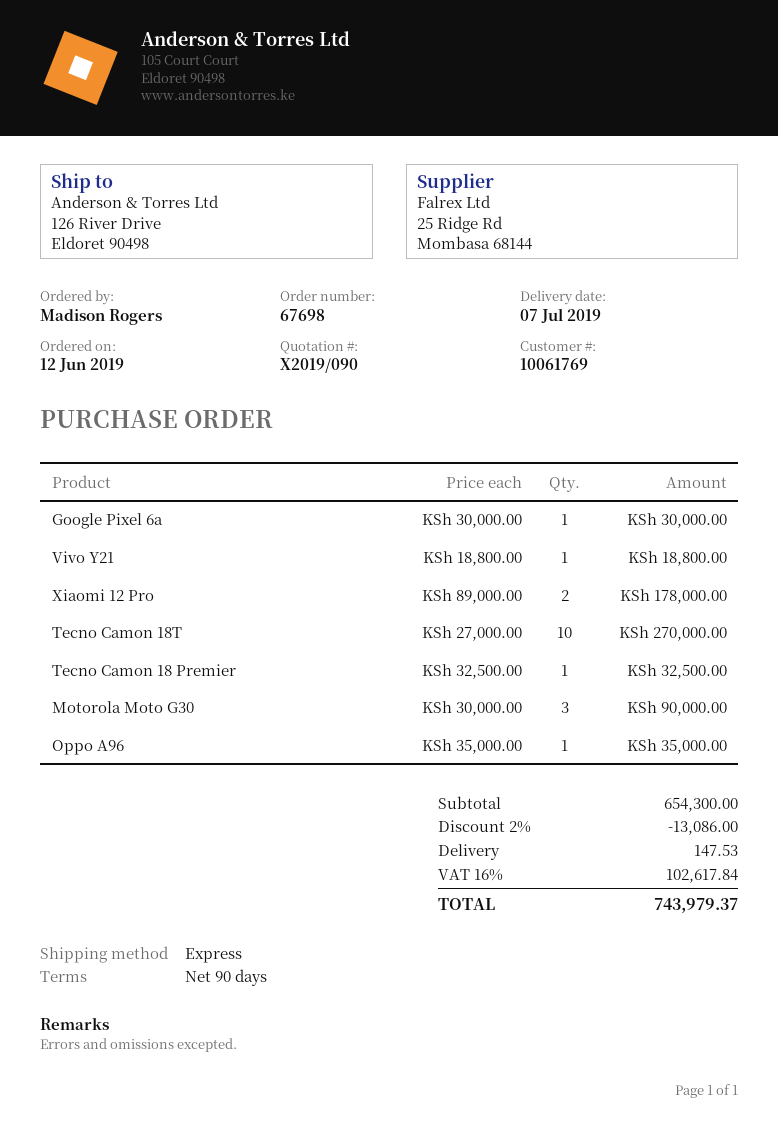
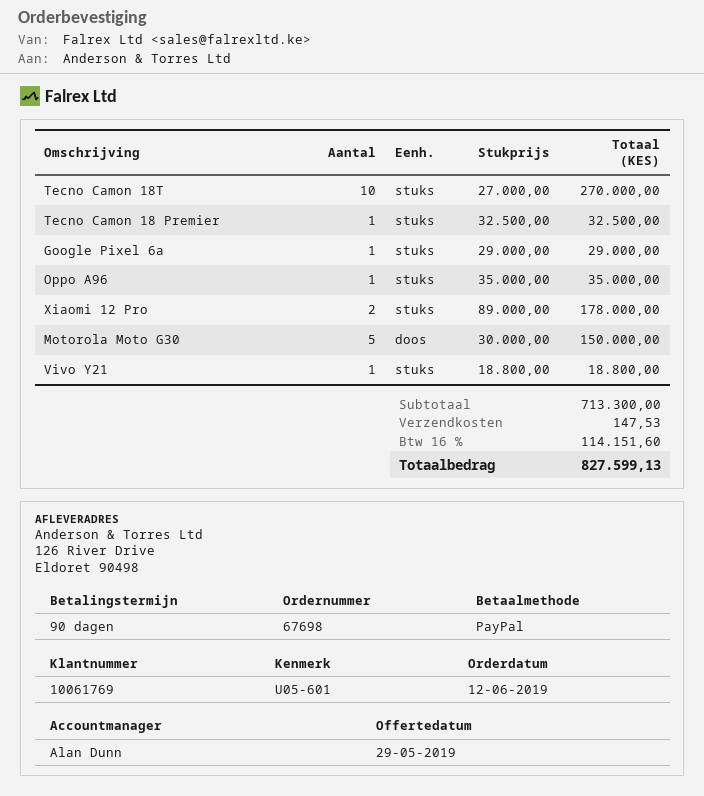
Google Pixel 6a: 1 x 30000.00 = 30000.00 -> 1 x 29000.00 = 29000.00
Motorola Moto G30: 3 x 30000.00 = 90000.00 -> 5 x 30000.00 = 150000.00
subtotal: 654300.00 -> 713300.00
discount: 2% = 13086.00 -> none
tax: 16% = 102617.84 -> 16% = 114151.60
total: 743979.37 -> 827599.13

